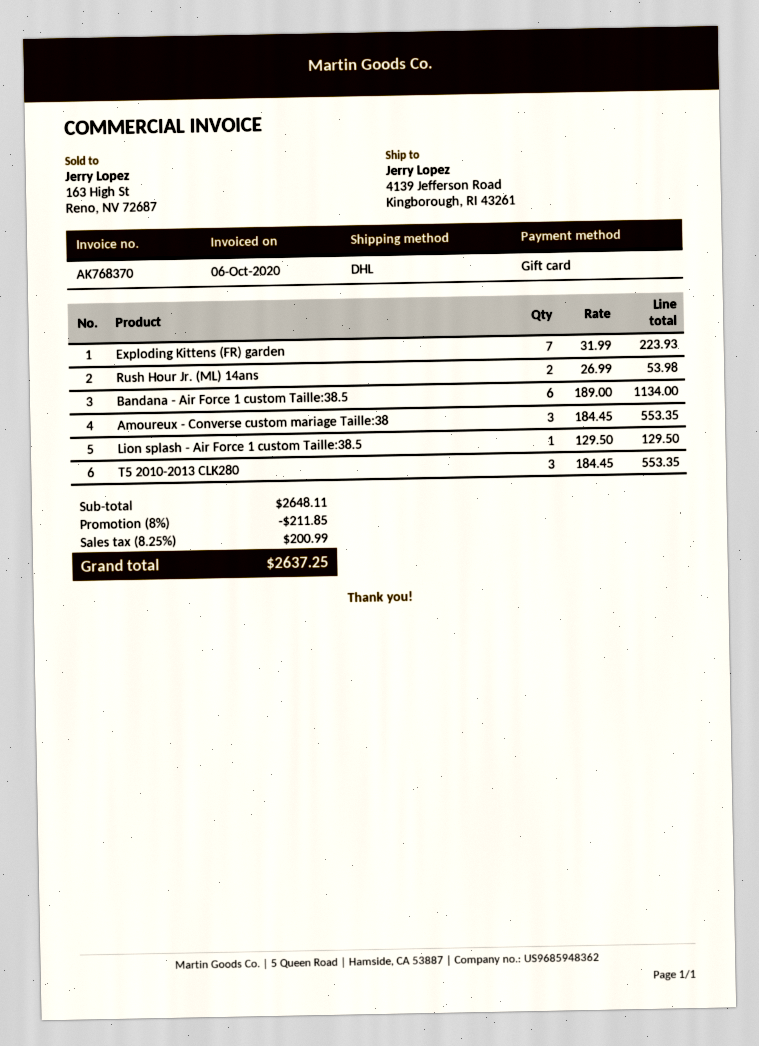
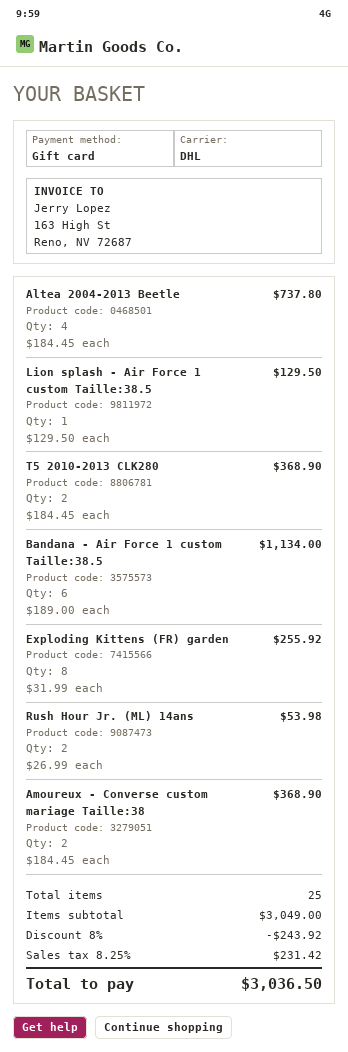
Exploding Kittens (FR) garden: 7 x 31.99 = 223.93 -> 8 x 31.99 = 255.92
Amoureux - Converse custom mariage Taille:38: 3 x 184.45 = 553.35 -> 2 x 184.45 = 368.90
T5 2010-2013 CLK280: 3 x 184.45 = 553.35 -> 2 x 184.45 = 368.90
Altea 2004-2013 Beetle: none -> 4 x 184.45 = 737.80
subtotal: 2648.11 -> 3049.00
discount: 8% = 211.85 -> 8% = 243.92
tax: 8.25% = 200.99 -> 8.25% = 231.42
total: 2637.25 -> 3036.50

